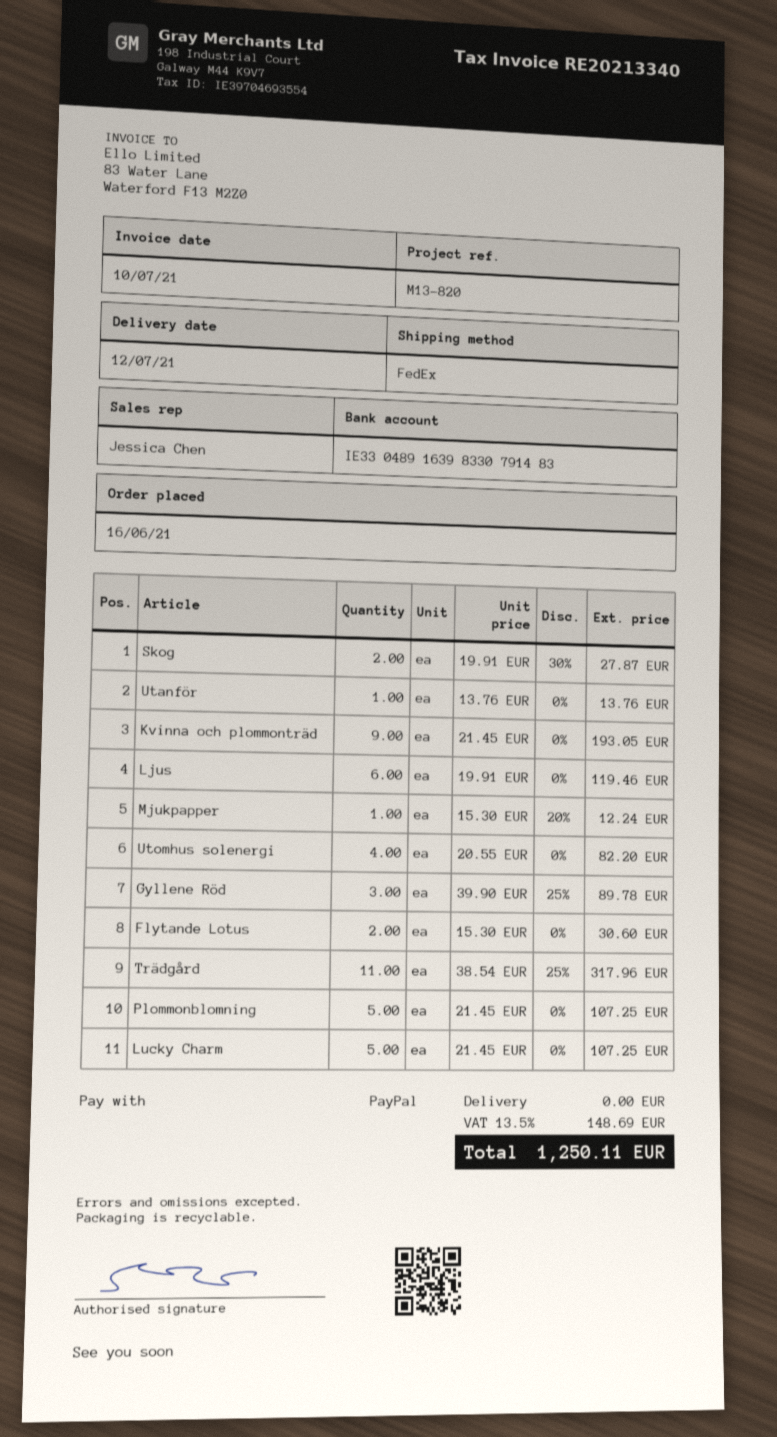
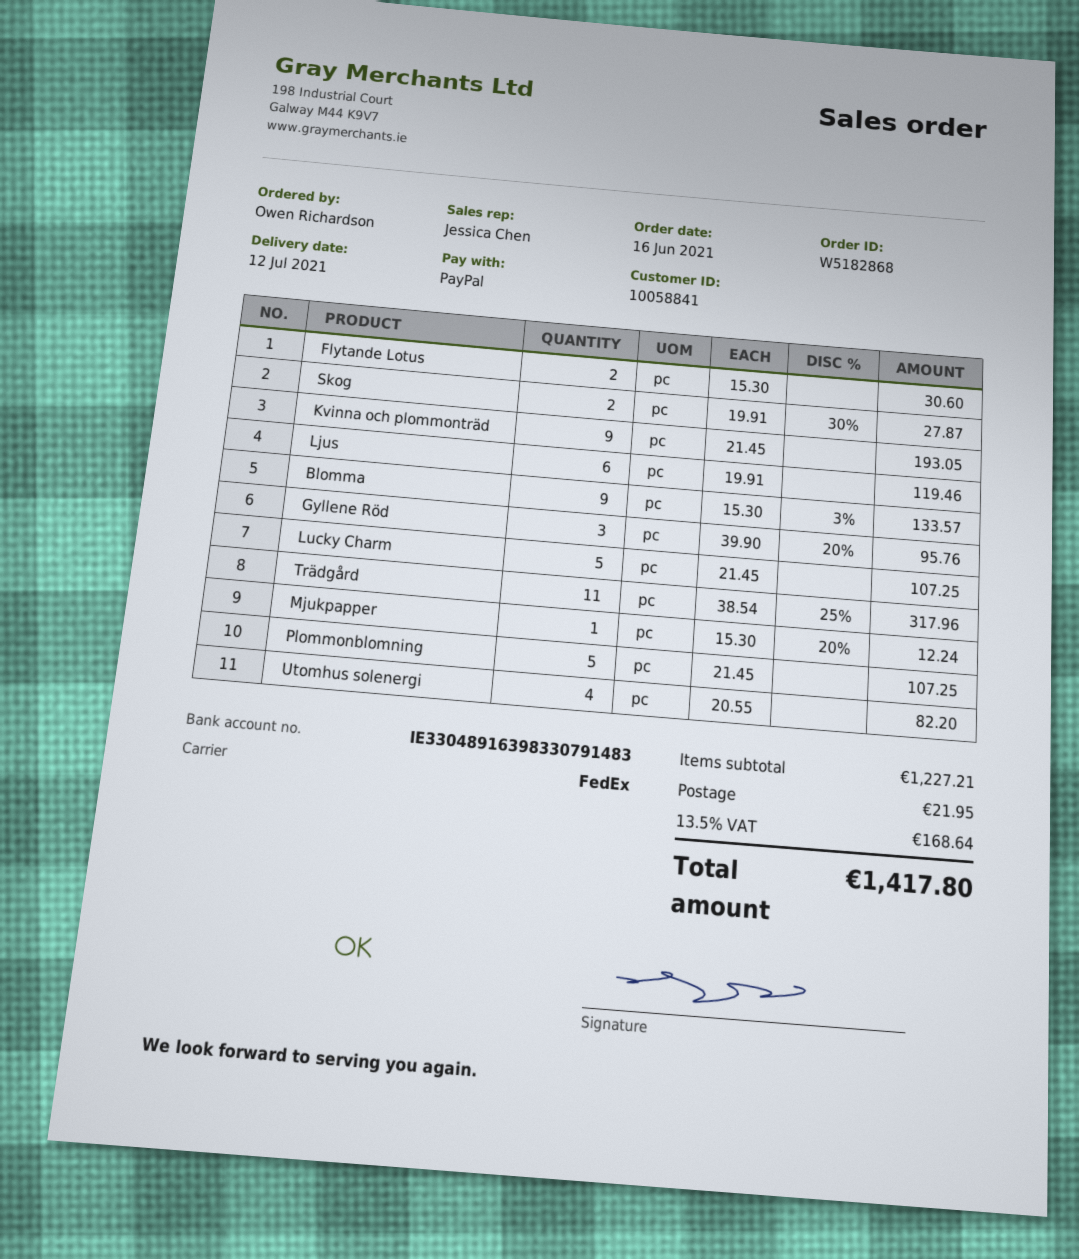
Utanför: 1 x 13.76 = 13.76 -> none
Gyllene Röd: 3 x 39.90 - 25% = 89.78 -> 3 x 39.90 - 20% = 95.76
Blomma: none -> 9 x 15.30 - 3% = 133.57
shipping: 0.00 -> 21.95
tax: 13.5% = 148.69 -> 13.5% = 168.64
total: 1250.11 -> 1417.80

